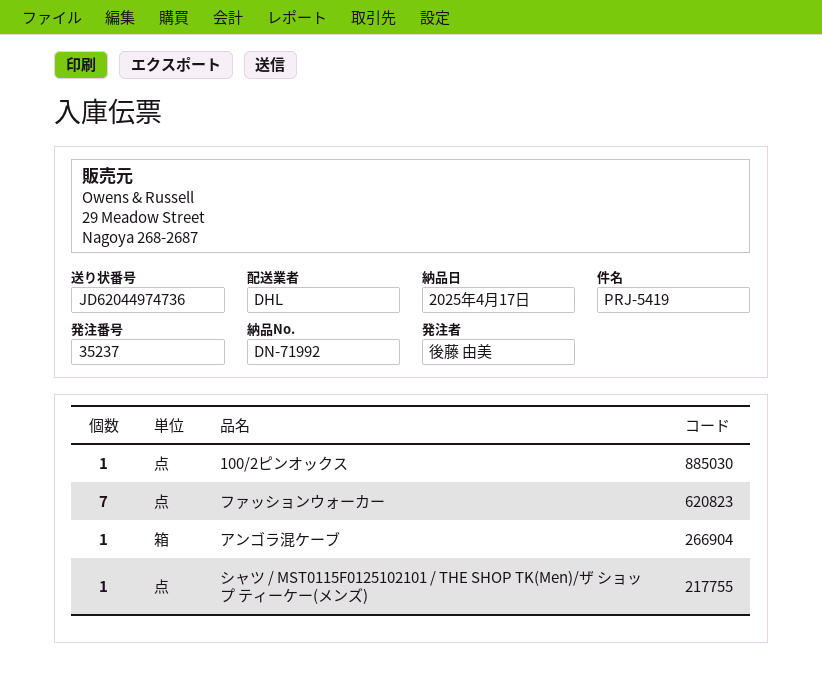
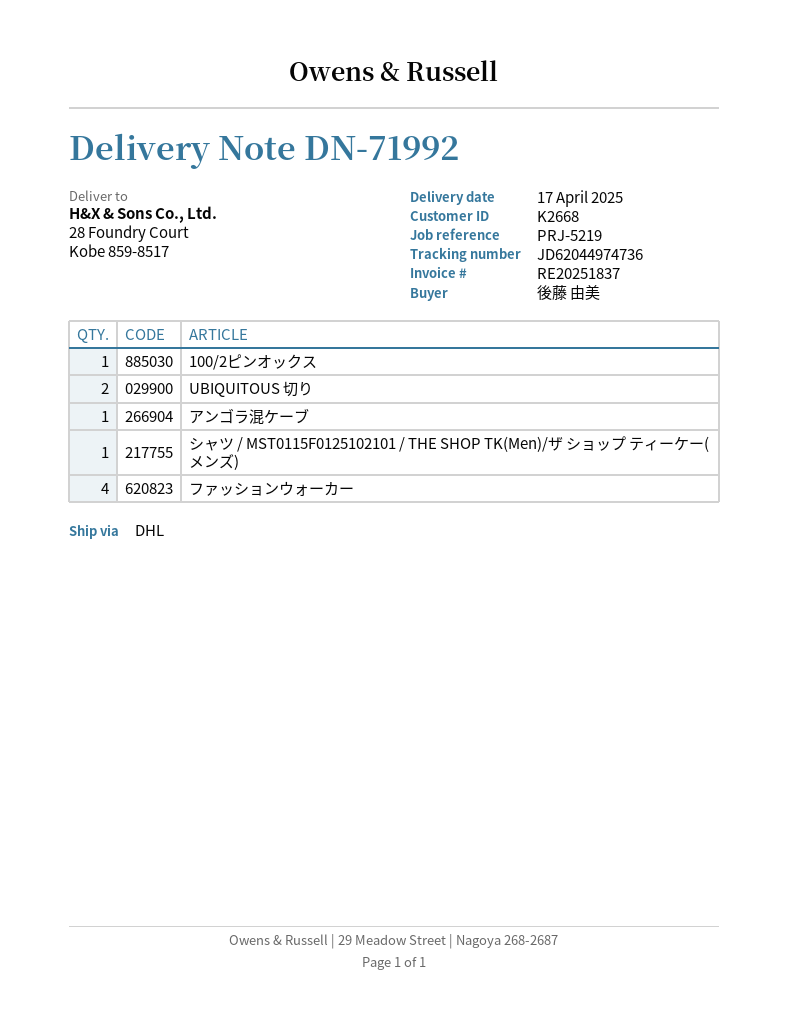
reference: PRJ-5419 -> PRJ-5219
ファッションウォーカー: 7 -> 4
UBIQUITOUS 切り: none -> 2

